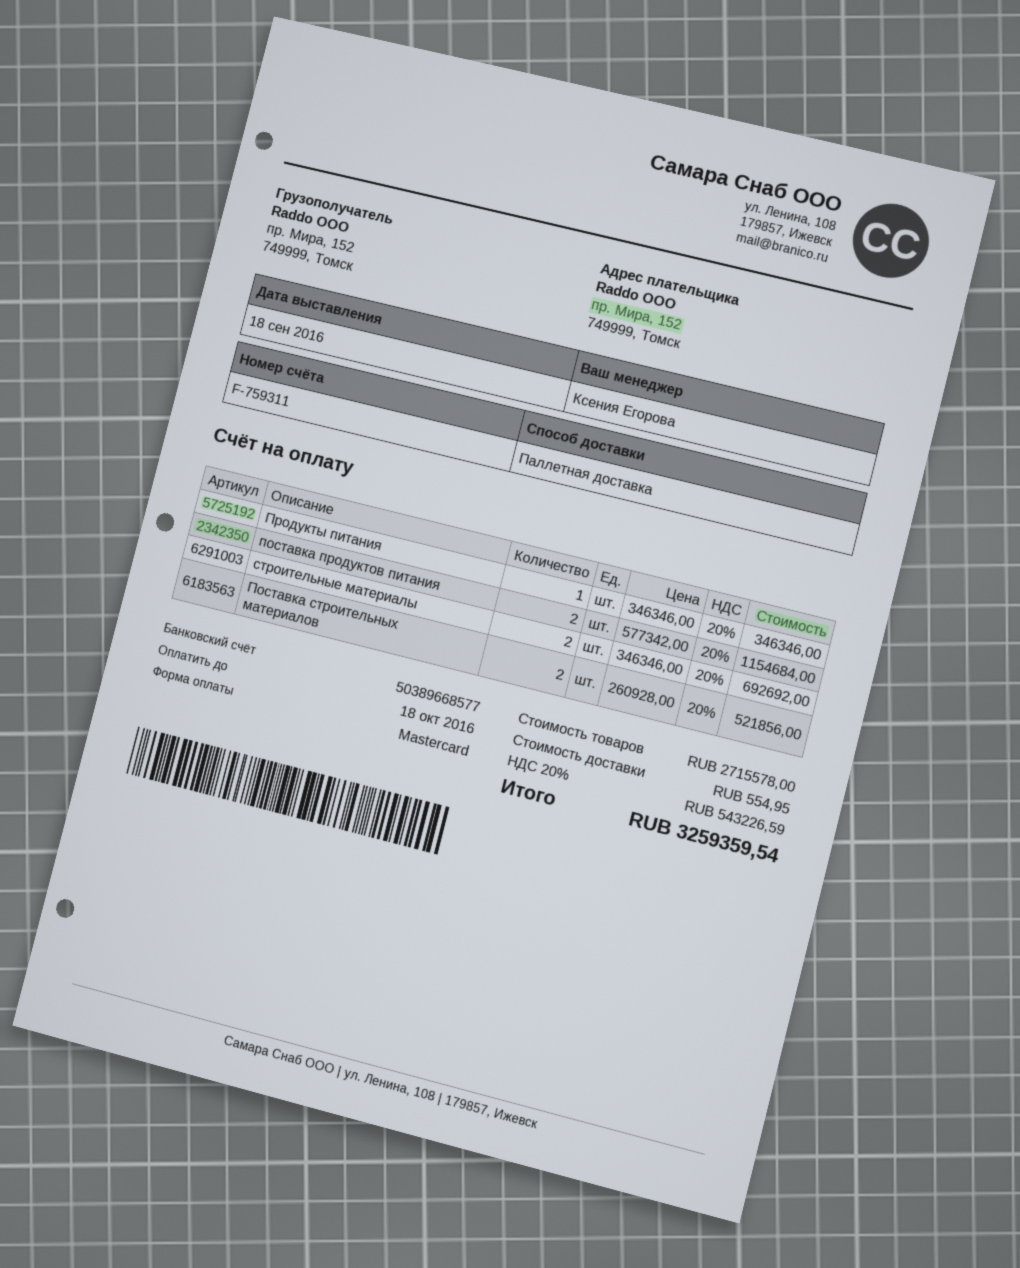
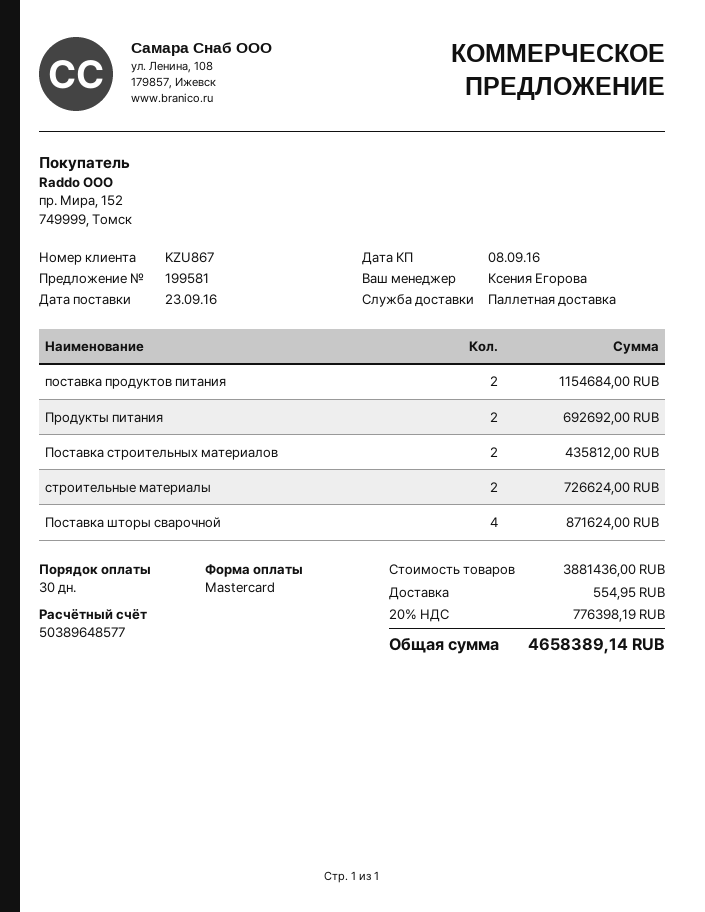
bank account: 50389668577 -> 50389648577
Продукты питания: 1 for 346346.00 -> 2 for 692692.00
строительные материалы: 2 for 692692.00 -> 2 for 726624.00
Поставка строительных материалов: 2 for 521856.00 -> 2 for 435812.00
Поставка шторы сварочной: none -> 4 for 871624.00
subtotal: 2715578.00 -> 3881436.00
tax: 20% = 543226.59 -> 20% = 776398.19
total: 3259359.54 -> 4658389.14

